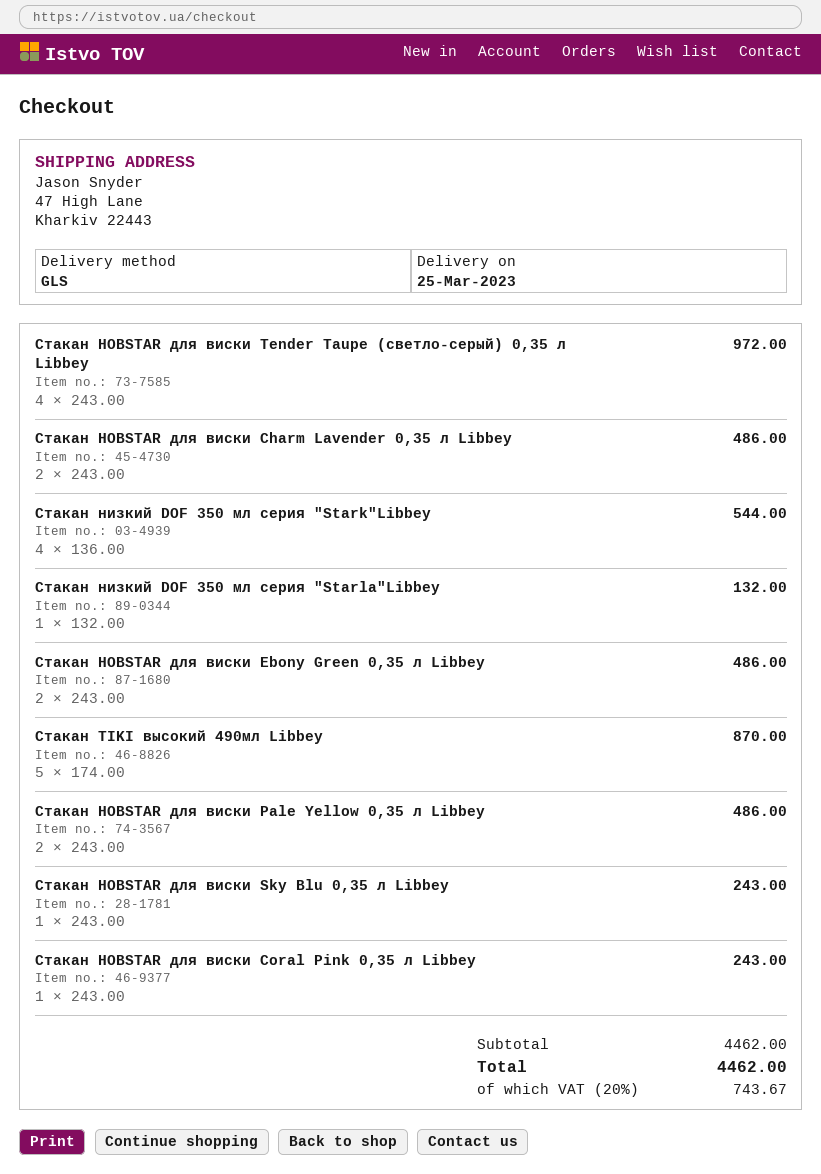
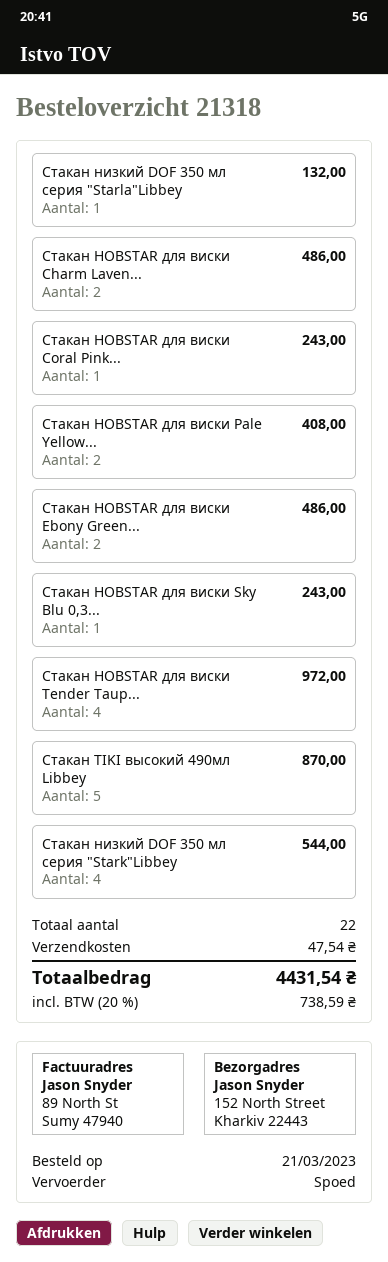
shipping method: GLS -> express
ship to: 47 High Lane, Kharkiv 22443 -> 152 North Street, Kharkiv 22443
Стакан HOBSTAR для виски Pale Yellow 0,35 л Libbey: 2 for 486.00 -> 2 for 408.00
shipping: none -> 47.54
tax: 20% = 743.67 -> 20% = 738.59
total: 4462.00 -> 4431.54

